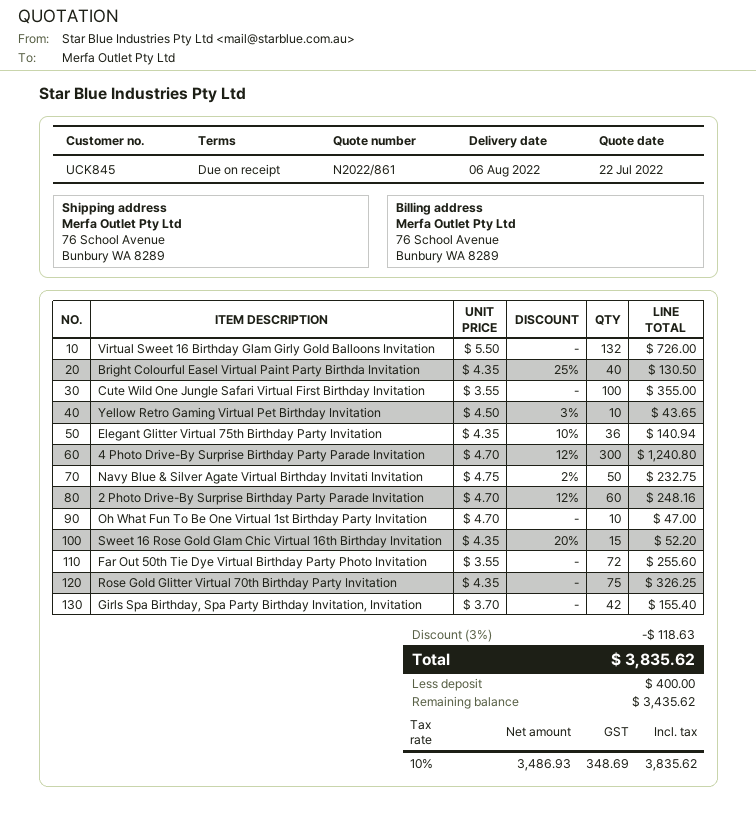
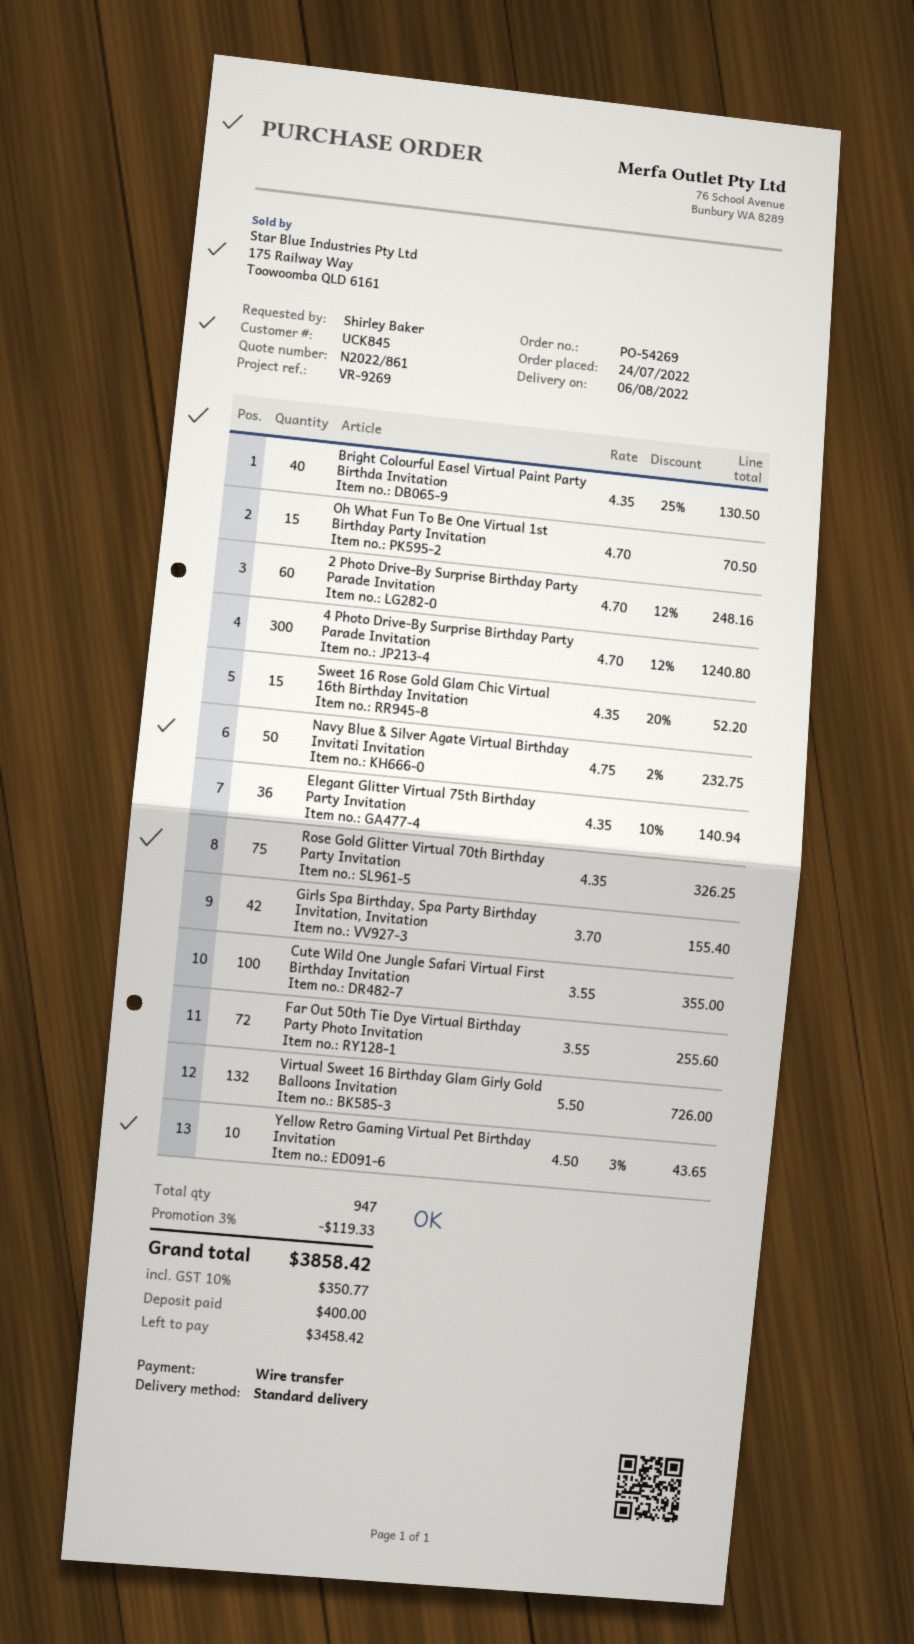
Oh What Fun To Be One Virtual 1st Birthday Party Invitation: 10 x 4.70 = 47.00 -> 15 x 4.70 = 70.50
discount: 3% = 118.63 -> 3% = 119.33
tax: 10% = 348.69 -> 10% = 350.77
total: 3835.62 -> 3858.42
balance: 3435.62 -> 3458.42

